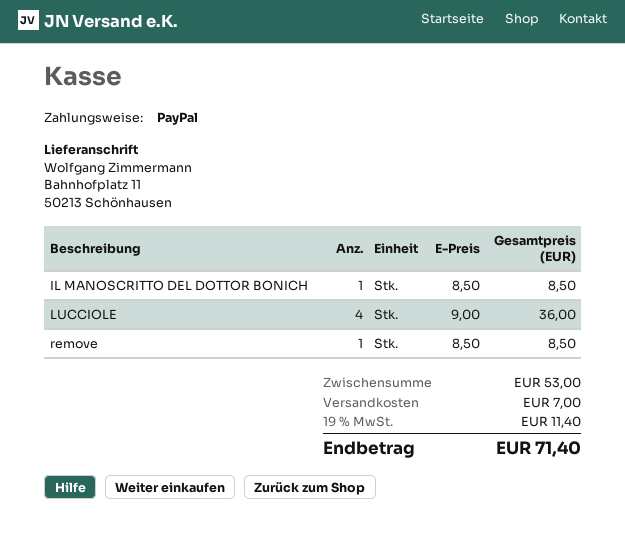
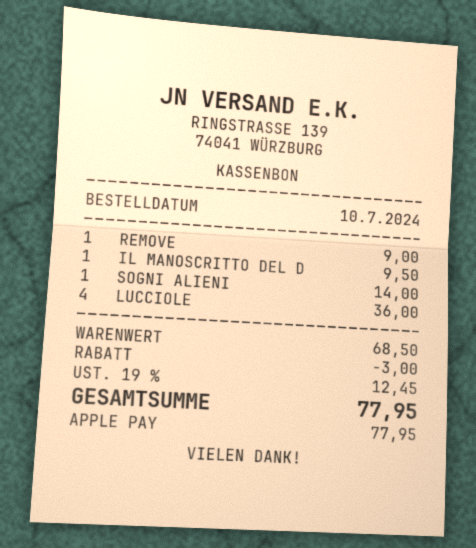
payment method: PayPal -> Apple Pay
IL MANOSCRITTO DEL DOTTOR BONICH: 1 for 8.50 -> 1 for 9.50
remove: 1 for 8.50 -> 1 for 9.00
SOGNI ALIENI: none -> 1 for 14.00
subtotal: 53.00 -> 68.50
discount: none -> 3.00
shipping: 7.00 -> none
tax: 19% = 11.40 -> 19% = 12.45
total: 71.40 -> 77.95

